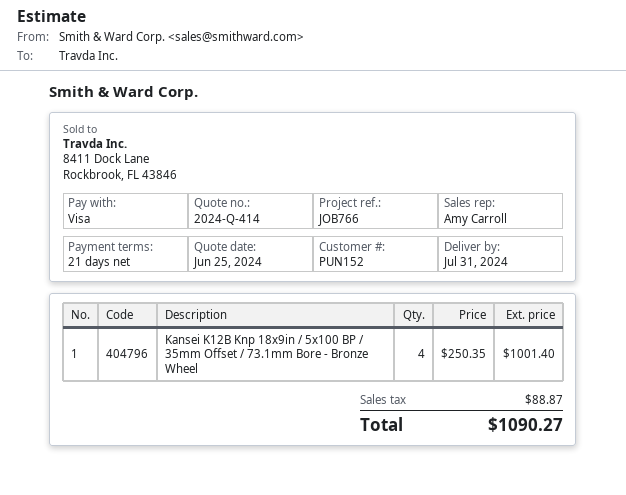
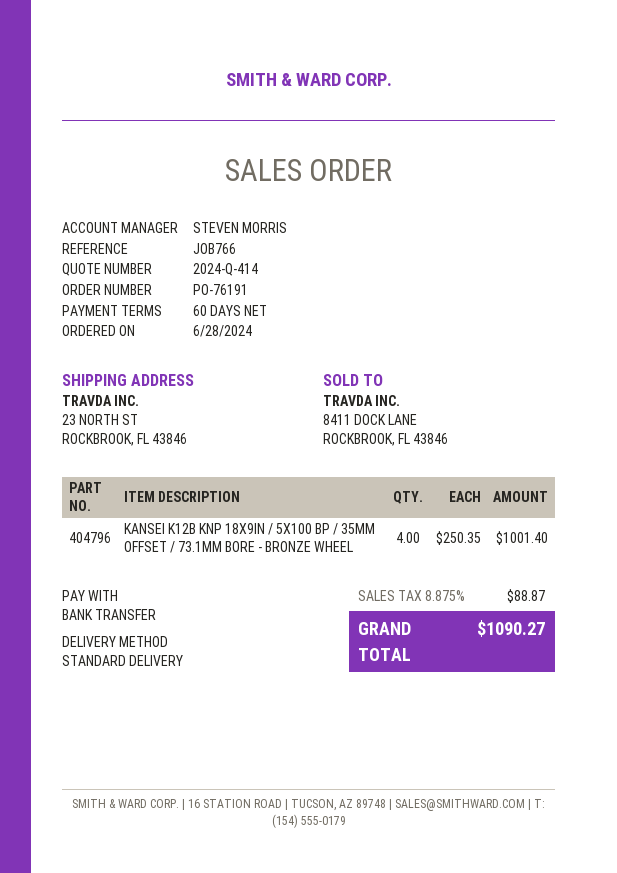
payment terms: 21 days -> 60 days
sales rep: Amy Carroll -> STEVEN MORRIS
payment method: Visa -> bank transfer

